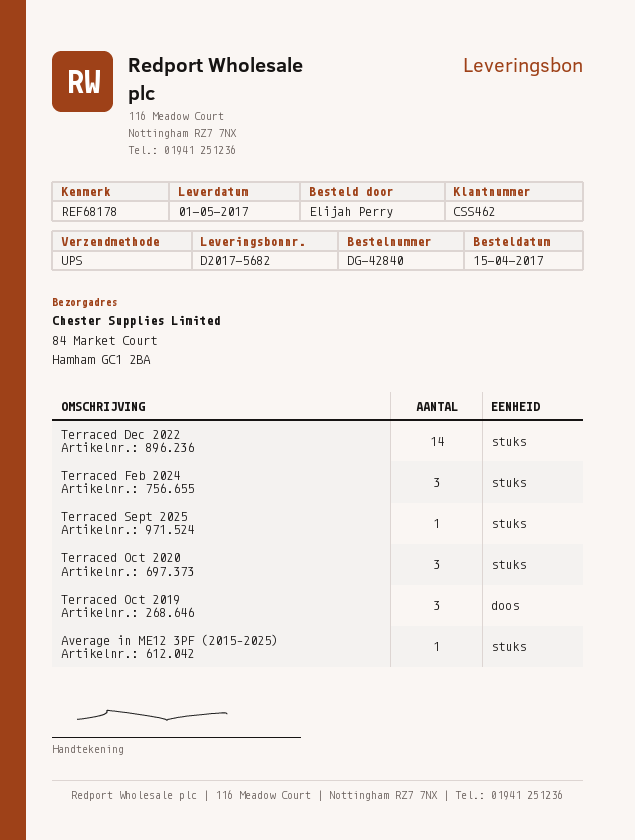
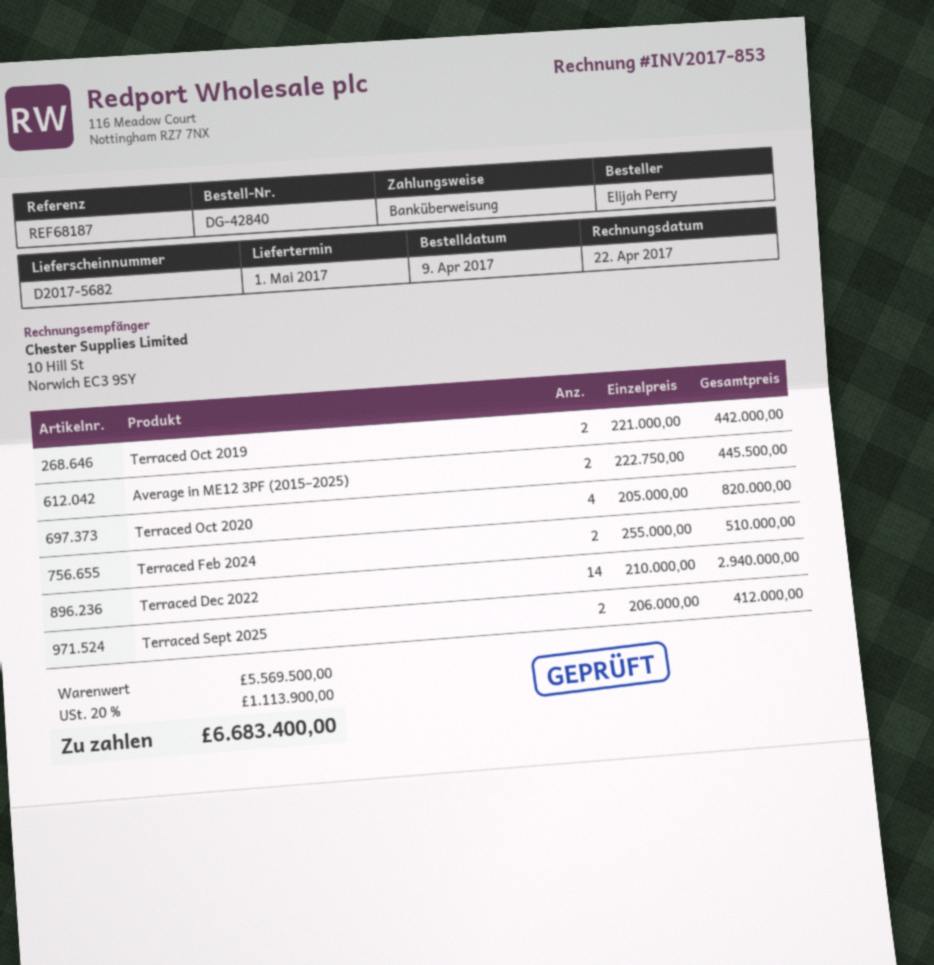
order date: 2017-04-15 -> 2017-04-09
reference: REF68178 -> REF68187
Terraced Feb 2024: 3 -> 2
Terraced Sept 2025: 1 -> 2
Terraced Oct 2020: 3 -> 4
Terraced Oct 2019: 3 -> 2
Average in ME12 3PF (2015–2025): 1 -> 2

